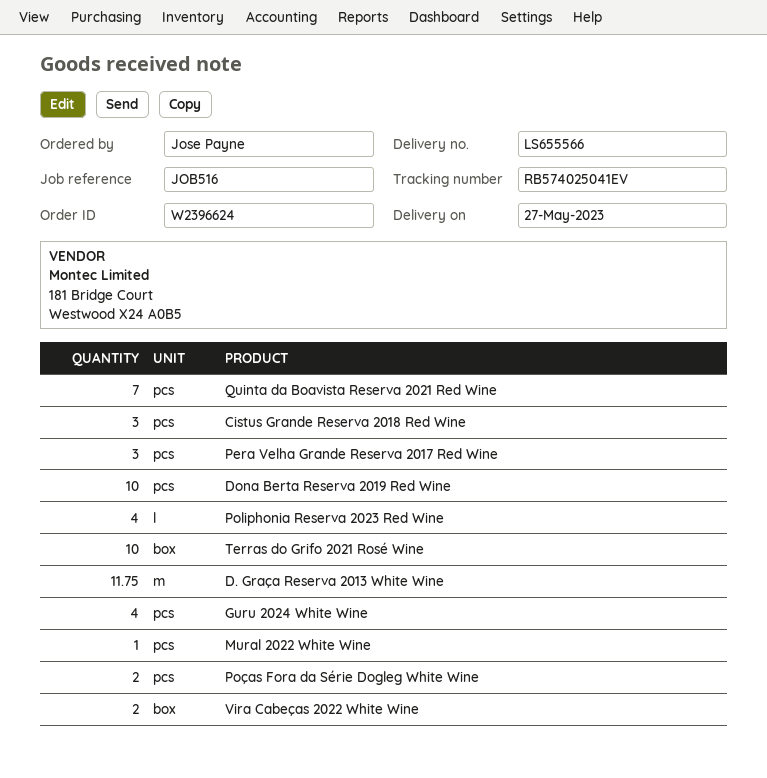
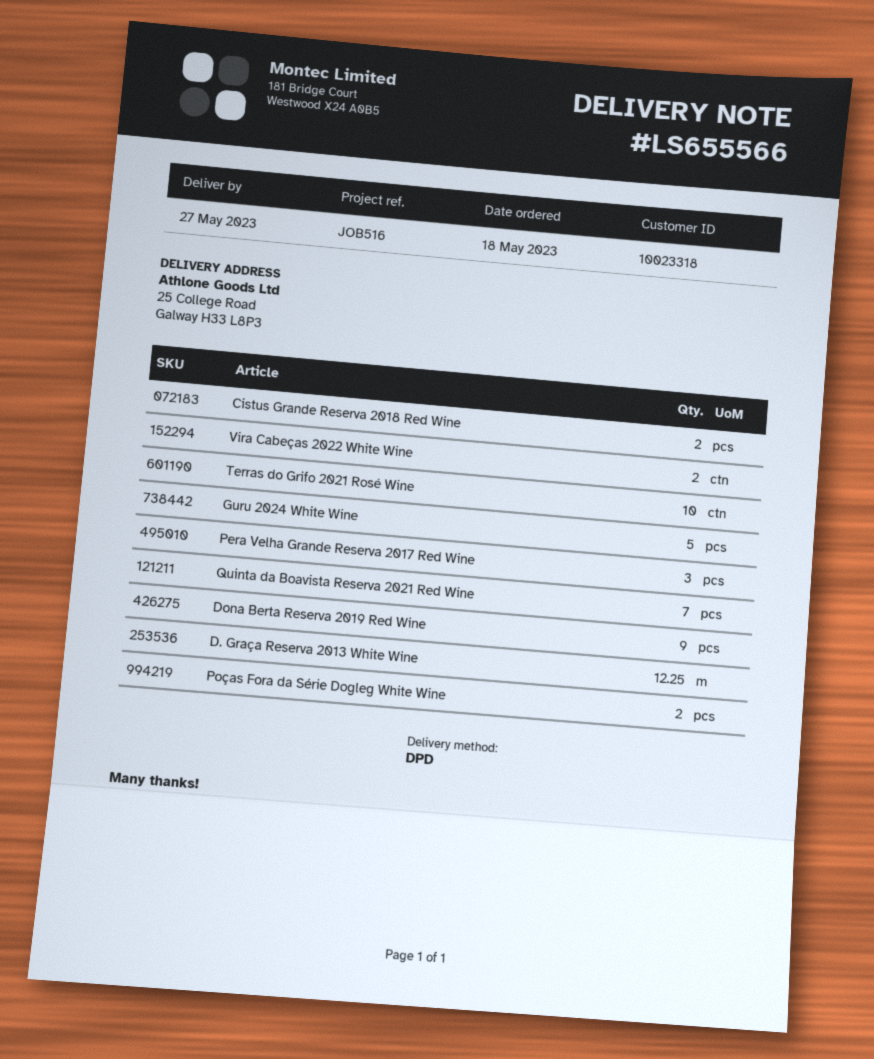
Cistus Grande Reserva 2018 Red Wine: 3 -> 2
Dona Berta Reserva 2019 Red Wine: 10 -> 9
Poliphonia Reserva 2023 Red Wine: 4 -> none
D. Graça Reserva 2013 White Wine: 11.75 -> 12.25
Guru 2024 White Wine: 4 -> 5
Mural 2022 White Wine: 1 -> none

